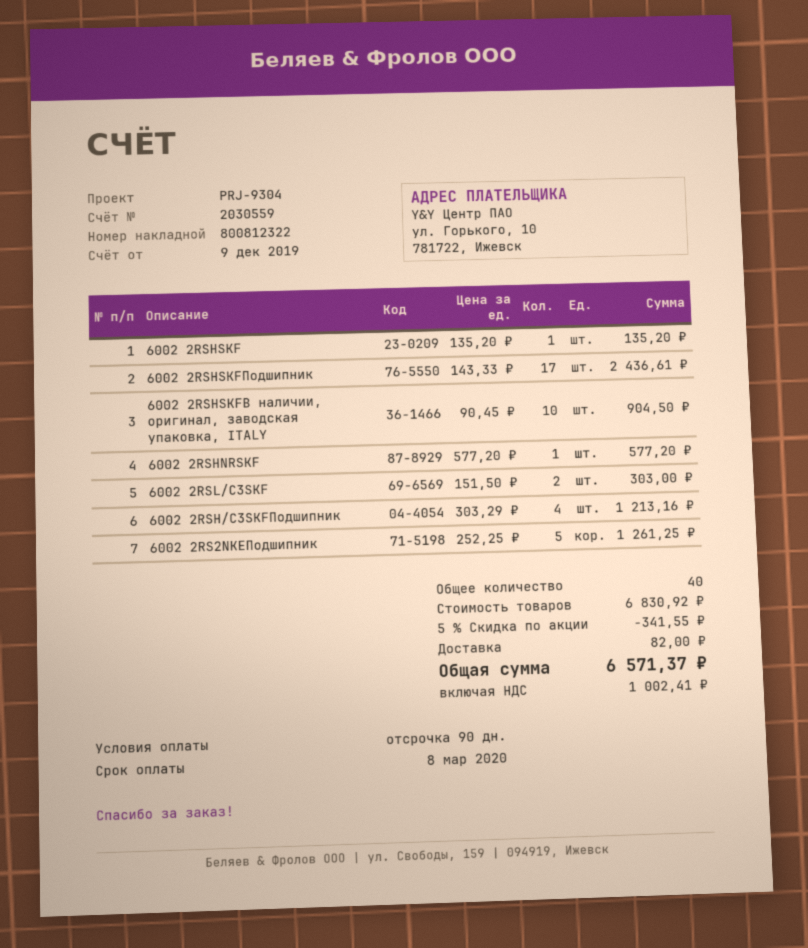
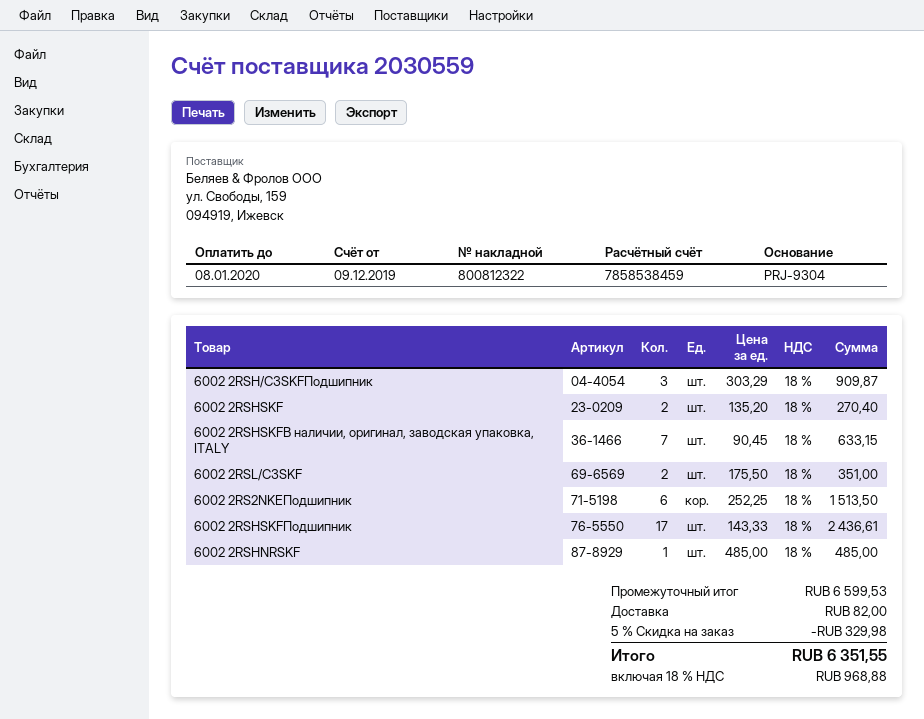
due date: 2020-03-08 -> 2020-01-08
6002 2RSHSKF: 1 x 135.20 = 135.20 -> 2 x 135.20 = 270.40
6002 2RSHSKFВ наличии, оригинал, заводская упаковка, ITALY: 10 x 90.45 = 904.50 -> 7 x 90.45 = 633.15
6002 2RSHNRSKF: 1 x 577.20 = 577.20 -> 1 x 485.00 = 485.00
6002 2RSL/C3SKF: 2 x 151.50 = 303.00 -> 2 x 175.50 = 351.00
6002 2RSH/C3SKFПодшипник: 4 x 303.29 = 1213.16 -> 3 x 303.29 = 909.87
6002 2RS2NKEПодшипник: 5 x 252.25 = 1261.25 -> 6 x 252.25 = 1513.50
subtotal: 6830.92 -> 6599.53
discount: 5% = 341.55 -> 5% = 329.98
tax: 1002.41 -> 968.88
total: 6571.37 -> 6351.55

